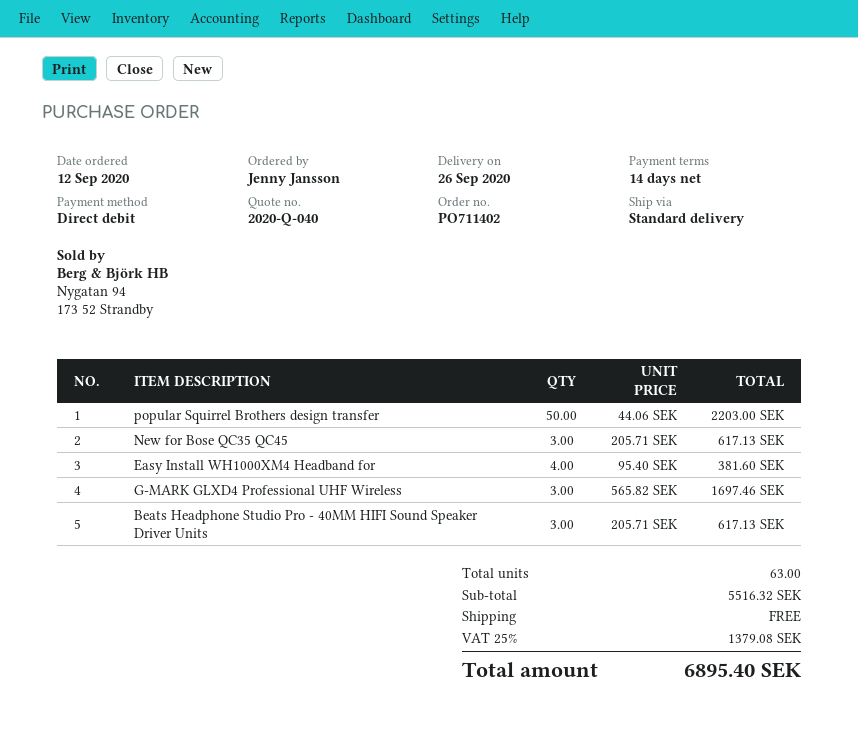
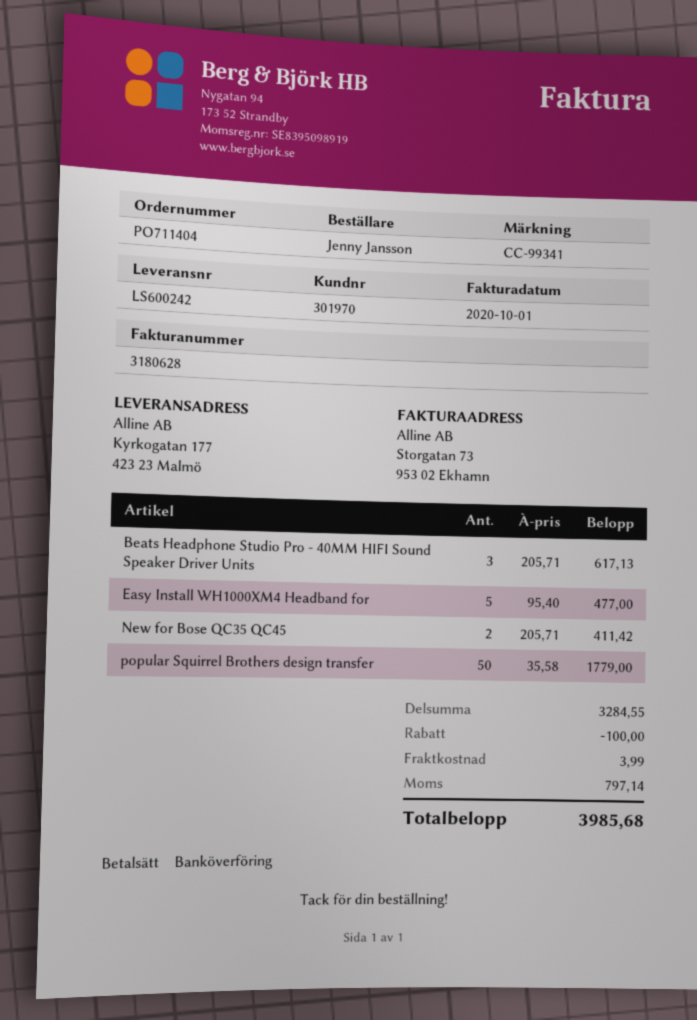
order number: PO711402 -> PO711404
payment method: direct debit -> bank transfer
popular Squirrel Brothers design transfer: 50 x 44.06 = 2203.00 -> 50 x 35.58 = 1779.00
New for Bose QC35 QC45: 3 x 205.71 = 617.13 -> 2 x 205.71 = 411.42
Easy Install WH1000XM4 Headband for: 4 x 95.40 = 381.60 -> 5 x 95.40 = 477.00
G-MARK GLXD4 Professional UHF Wireless: 3 x 565.82 = 1697.46 -> none
subtotal: 5516.32 -> 3284.55
discount: none -> 100.00
shipping: 0.00 -> 3.99
tax: 1379.08 -> 797.14
total: 6895.40 -> 3985.68

